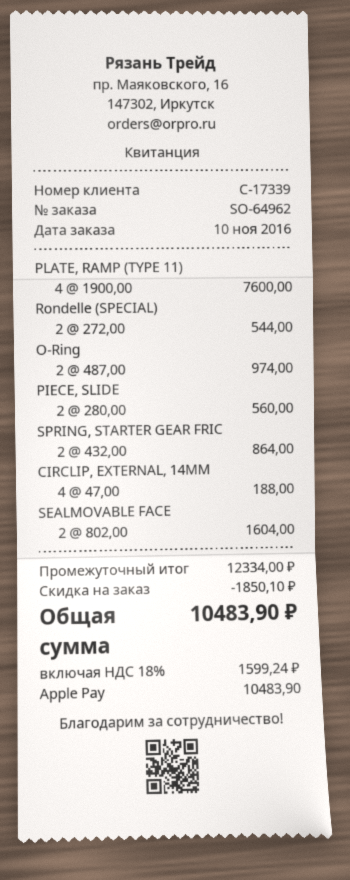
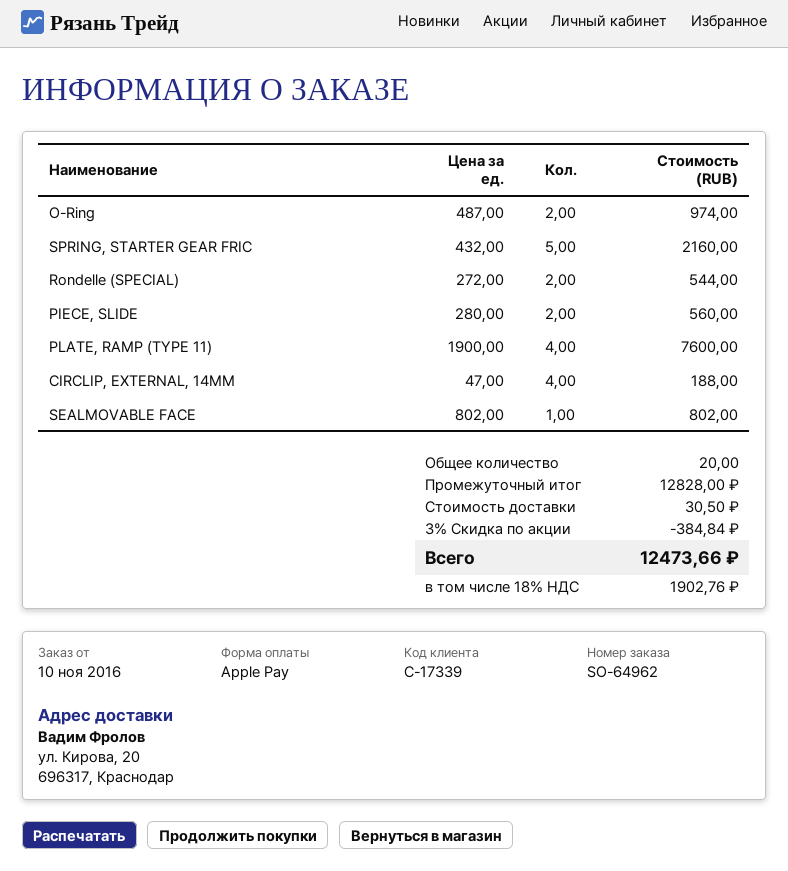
SPRING, STARTER GEAR FRIC: 2 x 432.00 = 864.00 -> 5 x 432.00 = 2160.00
SEALMOVABLE FACE: 2 x 802.00 = 1604.00 -> 1 x 802.00 = 802.00
subtotal: 12334.00 -> 12828.00
discount: 1850.10 -> 384.84
shipping: none -> 30.50
tax: 18% = 1599.24 -> 18% = 1902.76
total: 10483.90 -> 12473.66

